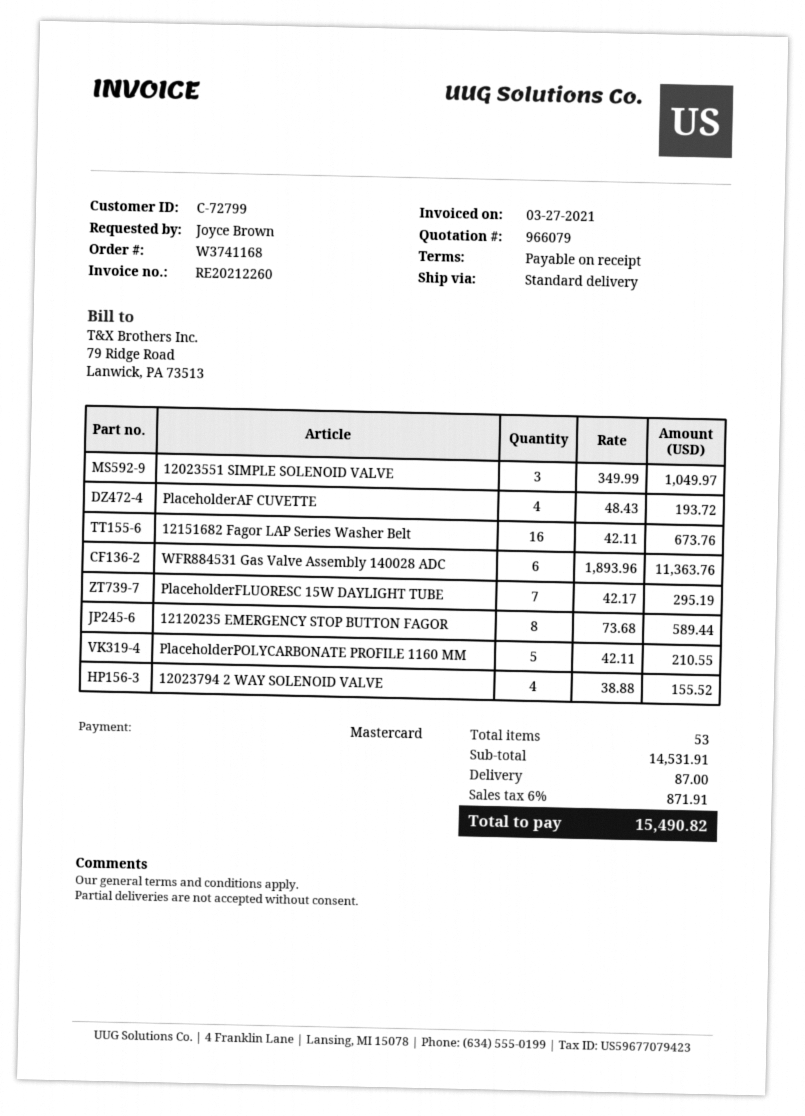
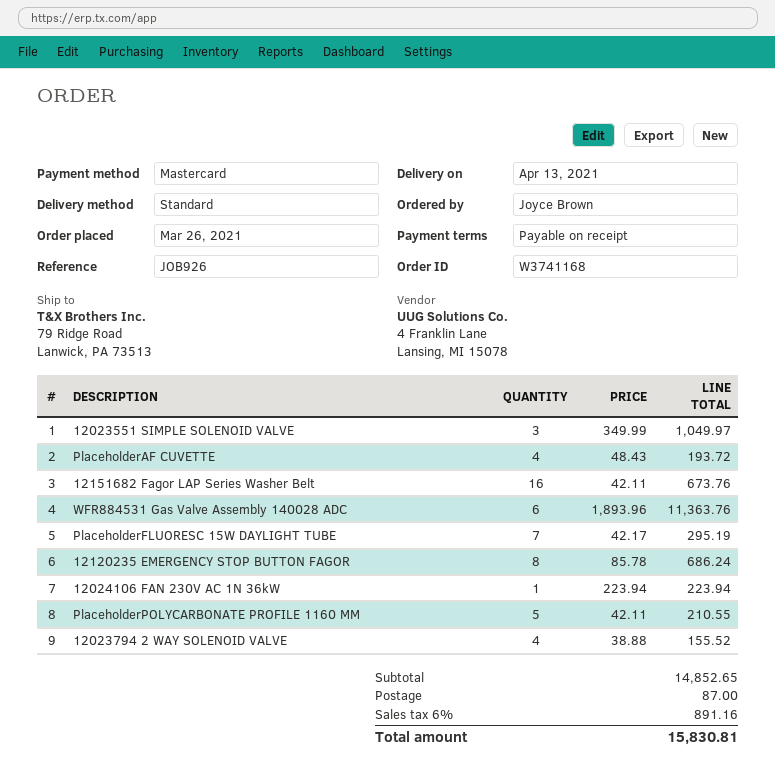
12120235 EMERGENCY STOP BUTTON FAGOR: 8 x 73.68 = 589.44 -> 8 x 85.78 = 686.24
12024106 FAN 230V AC 1N 36kW: none -> 1 x 223.94 = 223.94
subtotal: 14531.91 -> 14852.65
tax: 6% = 871.91 -> 6% = 891.16
total: 15490.82 -> 15830.81

